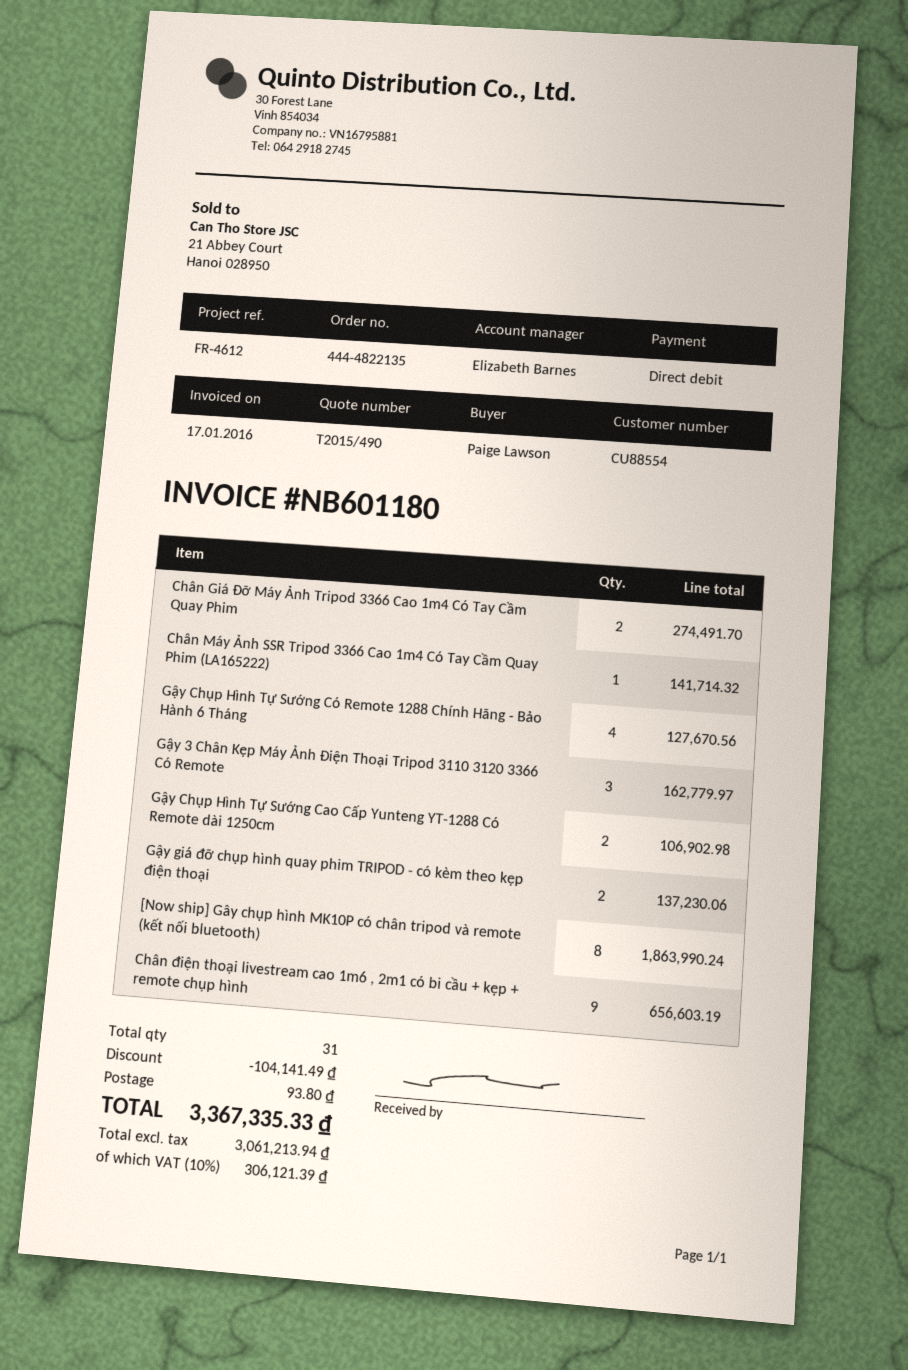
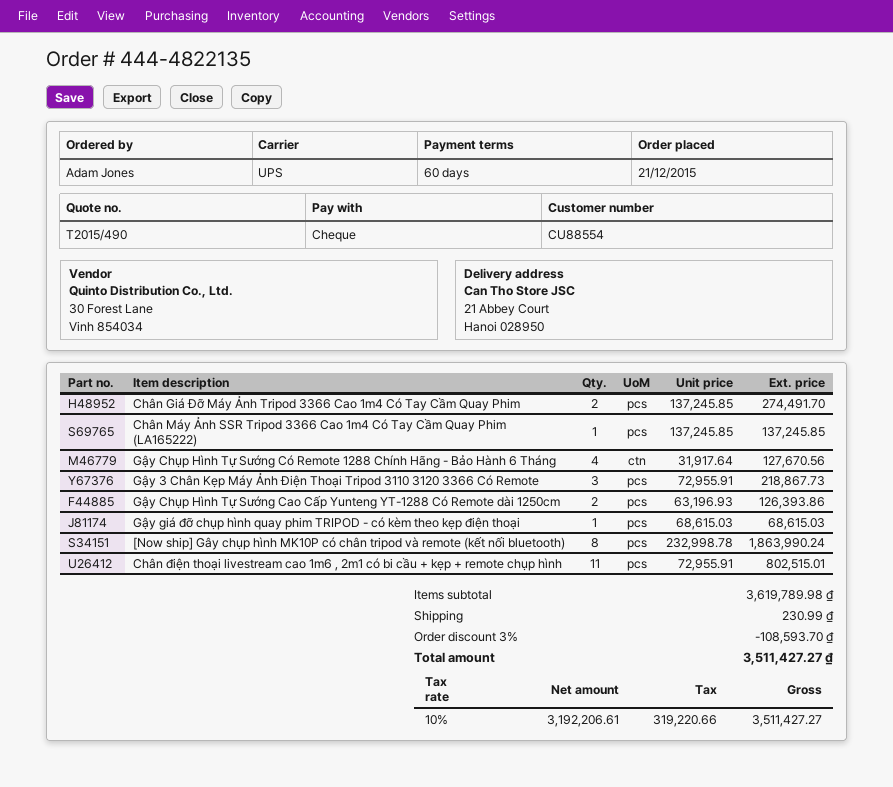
ordered by: Paige Lawson -> Adam Jones
payment method: direct debit -> cheque
Chân Máy Ảnh SSR Tripod 3366 Cao 1m4 Có Tay Cầm Quay Phim (LA165222): 1 for 141714.32 -> 1 for 137245.85
Gậy 3 Chân Kẹp Máy Ảnh Điện Thoại Tripod 3110 3120 3366 Có Remote: 3 for 162779.97 -> 3 for 218867.73
Gậy Chụp Hình Tự Sướng Cao Cấp Yunteng YT-1288 Có Remote dài 1250cm: 2 for 106902.98 -> 2 for 126393.86
Gậy giá đỡ chụp hình quay phim TRIPOD - có kèm theo kẹp điện thoại: 2 for 137230.06 -> 1 for 68615.03
Chân điện thoại livestream cao 1m6 , 2m1 có bi cầu + kẹp + remote chụp hình: 9 for 656603.19 -> 11 for 802515.01
discount: 104141.49 -> 108593.70
shipping: 93.80 -> 230.99
net: 3061213.94 -> 3192206.61
tax: 10% = 306121.39 -> 10% = 319220.66
total: 3367335.33 -> 3511427.27

